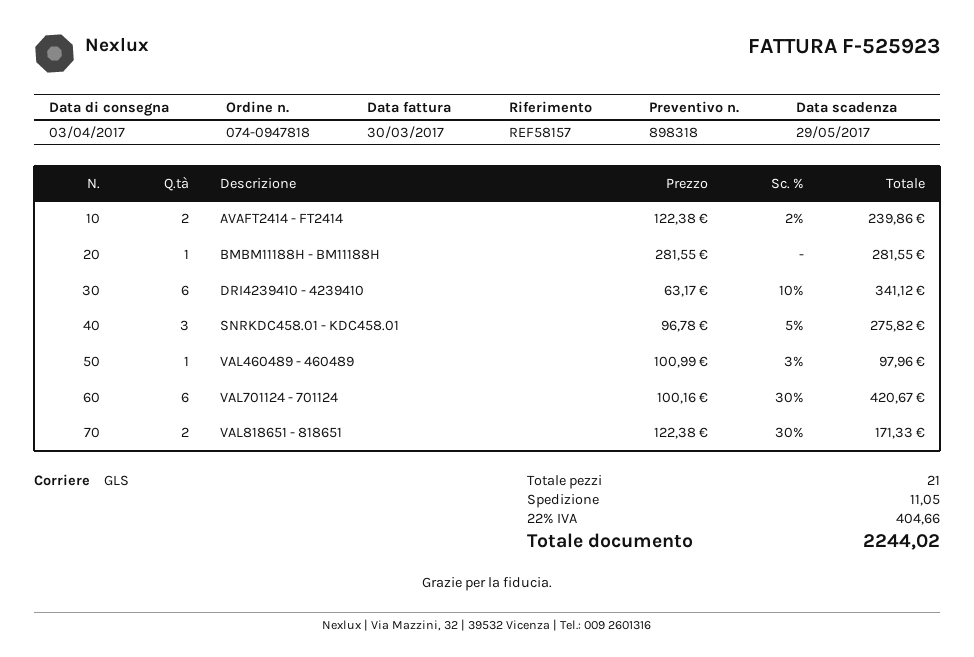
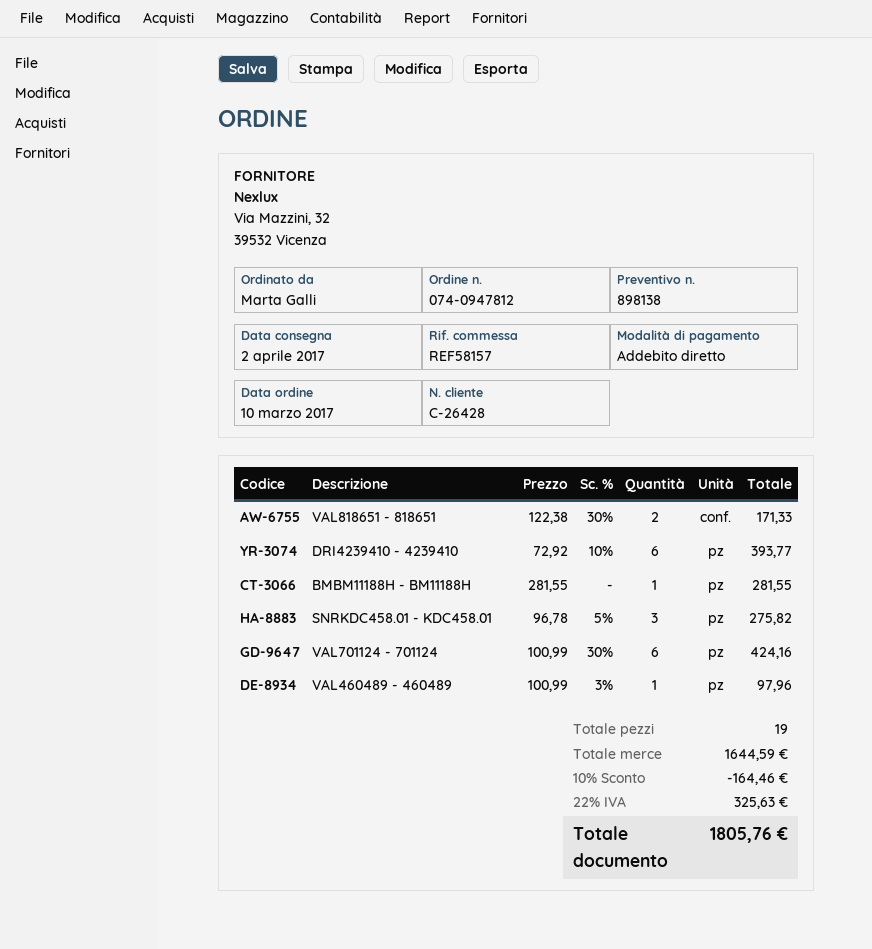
quote number: 898318 -> 898138
order number: 074-0947818 -> 074-0947812
delivery date: 2017-04-03 -> 2017-04-02
AVAFT2414 - FT2414: 2 x 122.38 - 2% = 239.86 -> none
DRI4239410 - 4239410: 6 x 63.17 - 10% = 341.12 -> 6 x 72.92 - 10% = 393.77
VAL701124 - 701124: 6 x 100.16 - 30% = 420.67 -> 6 x 100.99 - 30% = 424.16
total quantity: 21 -> 19
discount: none -> 10% = 164.46
shipping: 11.05 -> none
tax: 22% = 404.66 -> 22% = 325.63
total: 2244.02 -> 1805.76

